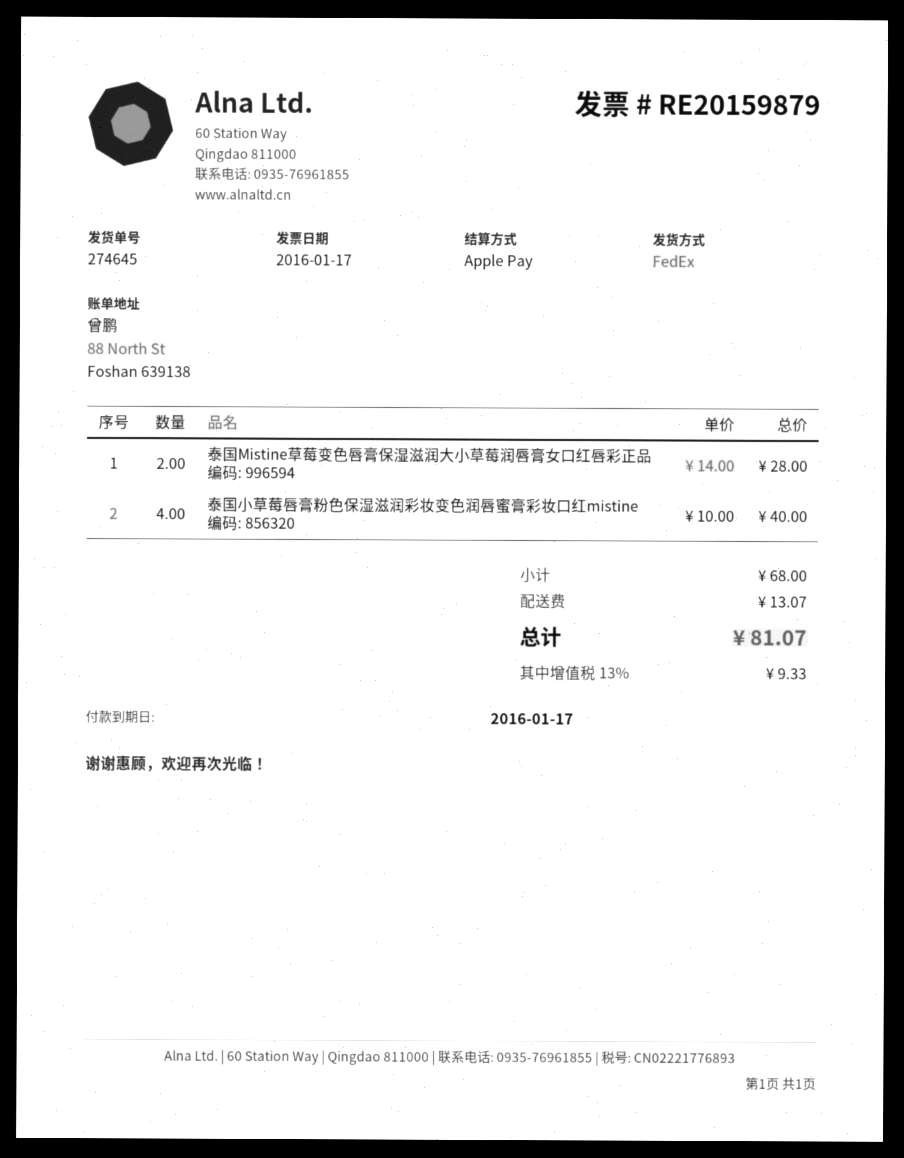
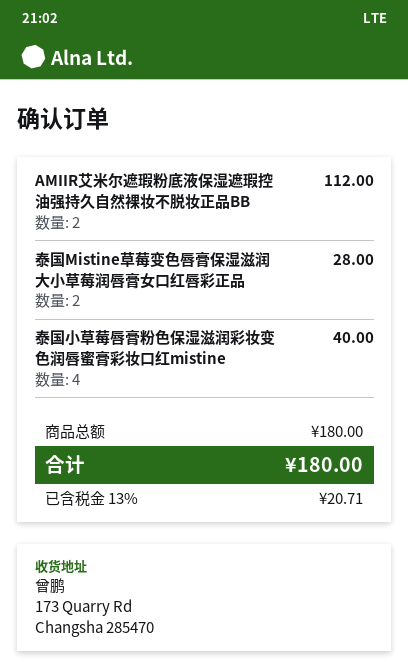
AMIIR艾米尔遮瑕粉底液保湿遮瑕控油强持久自然裸妆不脱妆正品BB: none -> 2 for 112.00
subtotal: 68.00 -> 180.00
shipping: 13.07 -> none
tax: 13% = 9.33 -> 13% = 20.71
total: 81.07 -> 180.00

